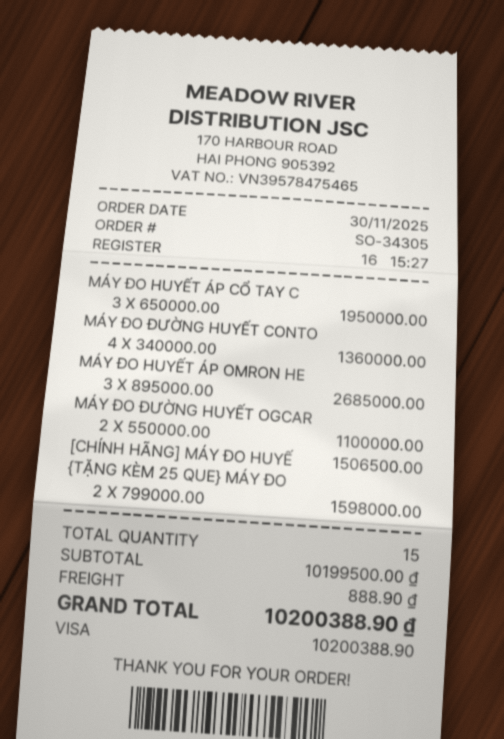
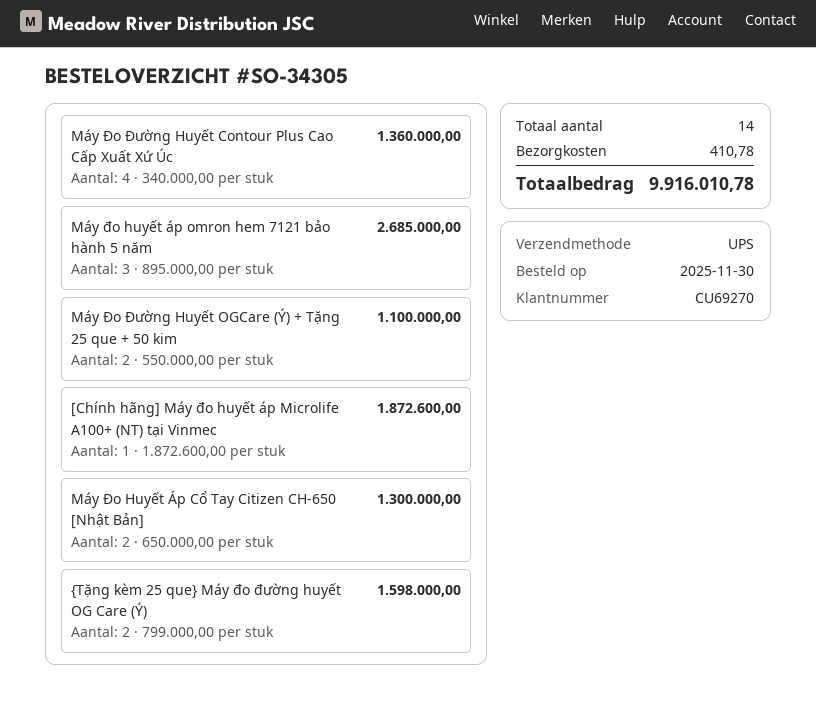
MÁY ĐO HUYẾT ÁP CỔ TAY C: 3 x 650000.00 = 1950000.00 -> 2 x 650000.00 = 1300000.00
[CHÍNH HÃNG] MÁY ĐO HUYẾ: 1 x 1506500.00 = 1506500.00 -> 1 x 1872600.00 = 1872600.00
total quantity: 15 -> 14
shipping: 888.90 -> 410.78
total: 10200388.90 -> 9916010.78

